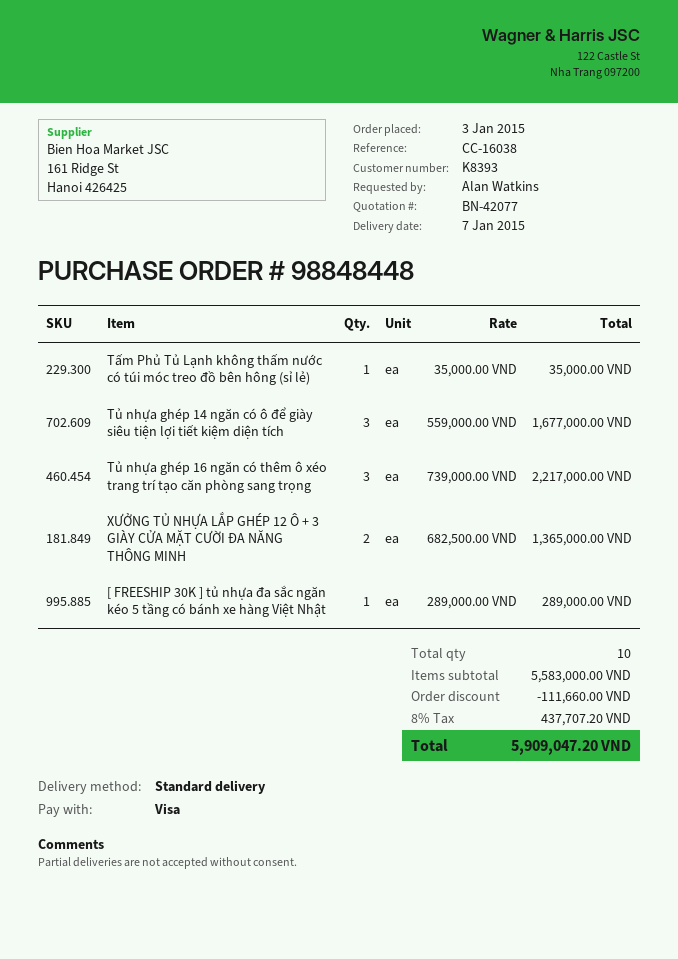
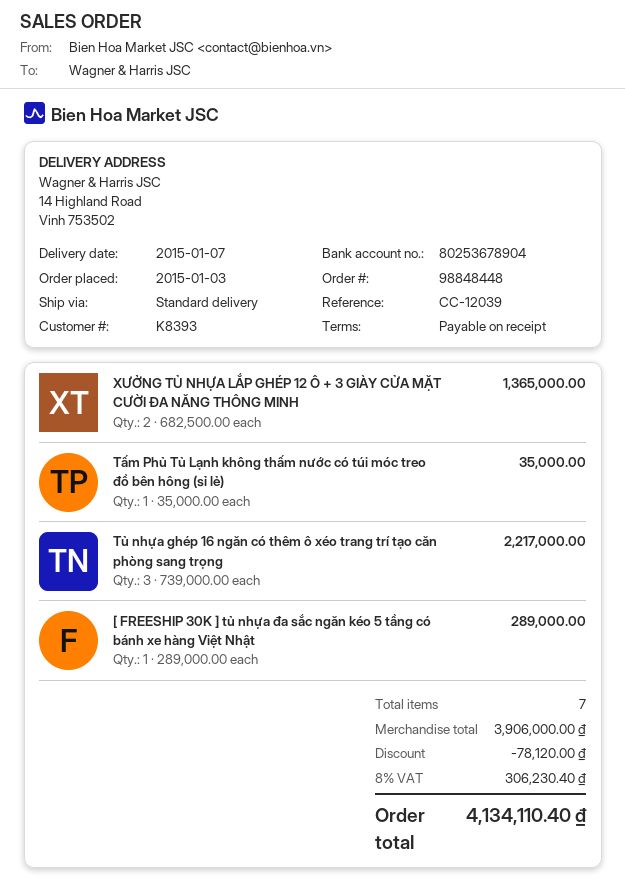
reference: CC-16038 -> CC-12039
Tủ nhựa ghép 14 ngăn có ô để giày siêu tiện lợi tiết kiệm diện tích: 3 x 559000.00 = 1677000.00 -> none
total quantity: 10 -> 7
subtotal: 5583000.00 -> 3906000.00
discount: 111660.00 -> 78120.00
tax: 8% = 437707.20 -> 8% = 306230.40
total: 5909047.20 -> 4134110.40

